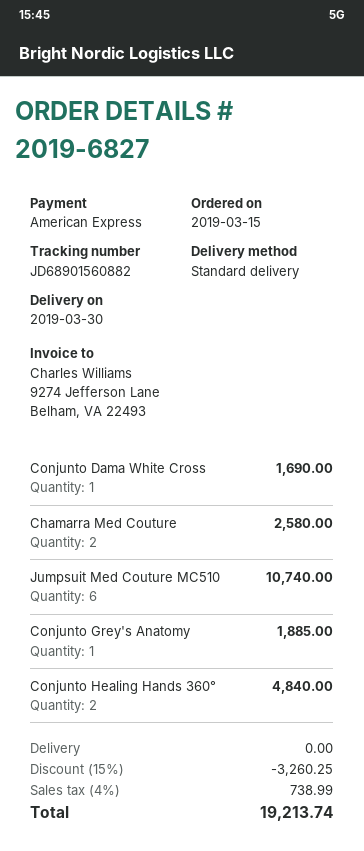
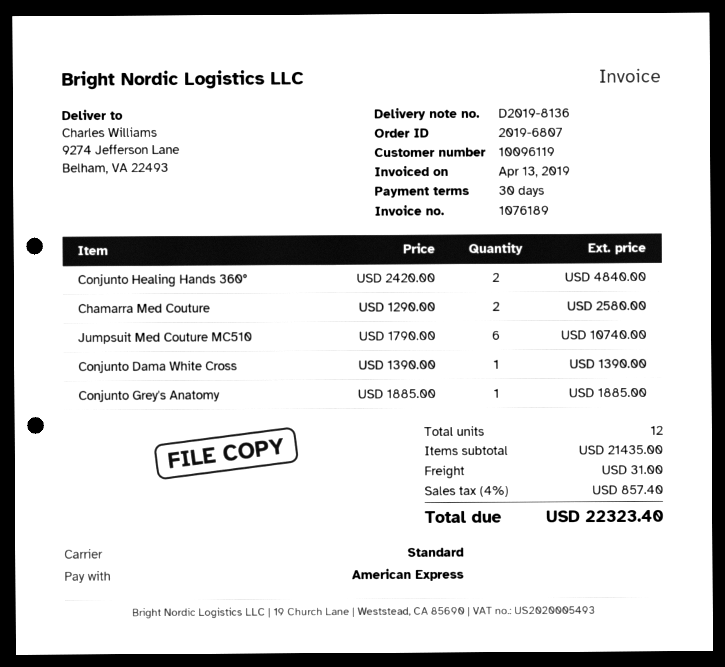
order number: 2019-6827 -> 2019-6807
Conjunto Dama White Cross: 1 for 1690.00 -> 1 for 1390.00
discount: 15% = 3260.25 -> none
shipping: 0.00 -> 31.00
tax: 4% = 738.99 -> 4% = 857.40
total: 19213.74 -> 22323.40

